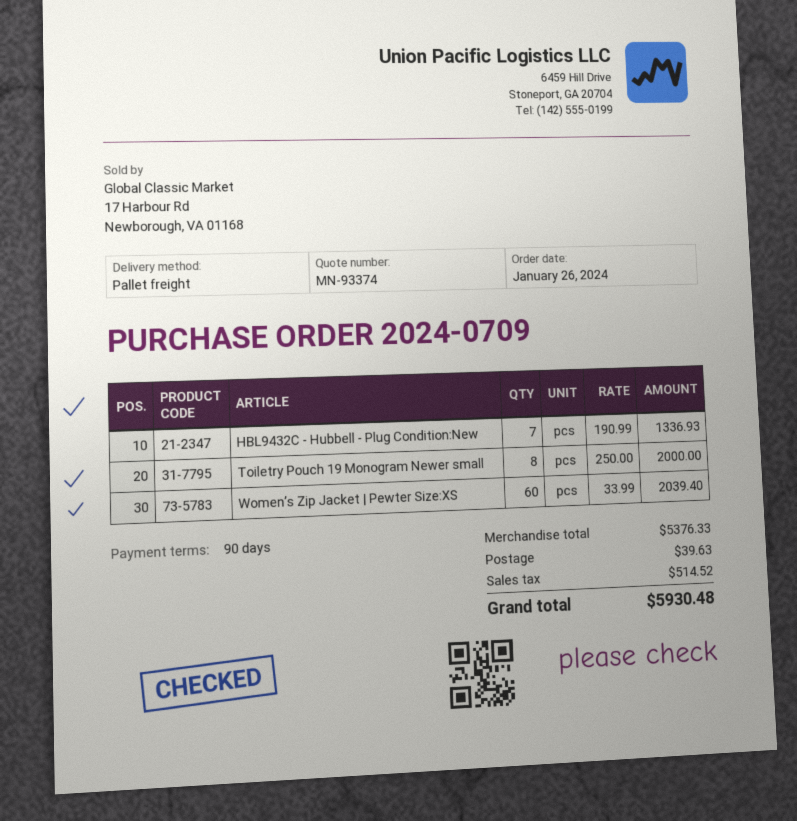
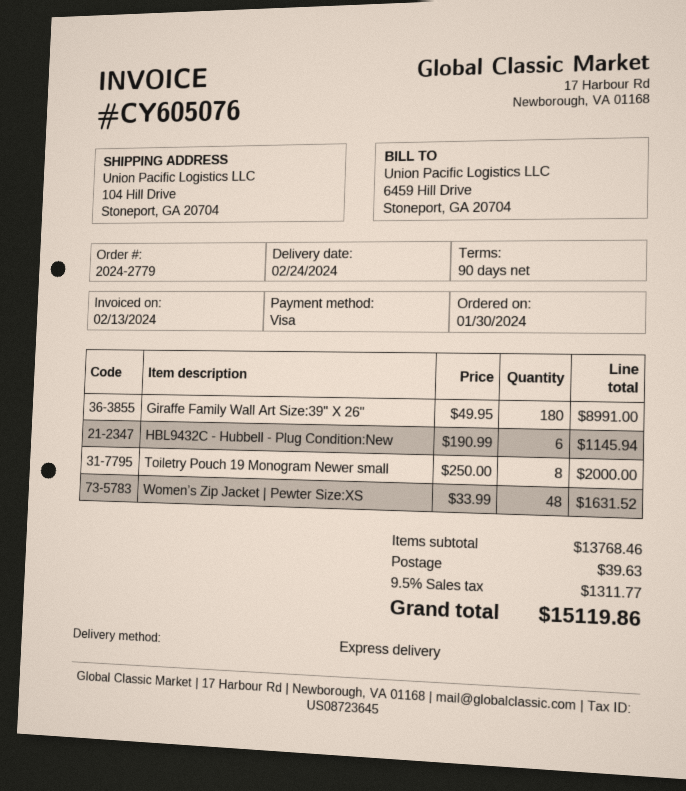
order number: 2024-0709 -> 2024-2779
order date: 2024-01-26 -> 2024-01-30
shipping method: pallet freight -> express
HBL9432C - Hubbell - Plug Condition:New: 7 x 190.99 = 1336.93 -> 6 x 190.99 = 1145.94
Women’s Zip Jacket | Pewter Size:XS: 60 x 33.99 = 2039.40 -> 48 x 33.99 = 1631.52
Giraffe Family Wall Art Size:39" X 26": none -> 180 x 49.95 = 8991.00
subtotal: 5376.33 -> 13768.46
tax: 514.52 -> 1311.77
total: 5930.48 -> 15119.86

